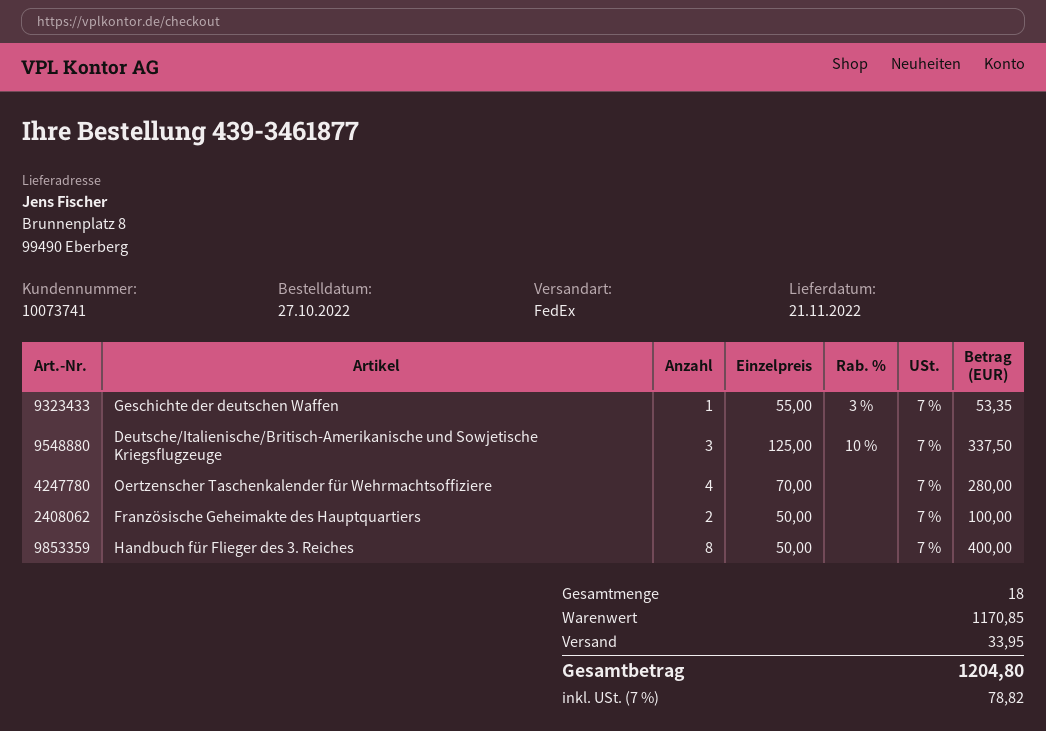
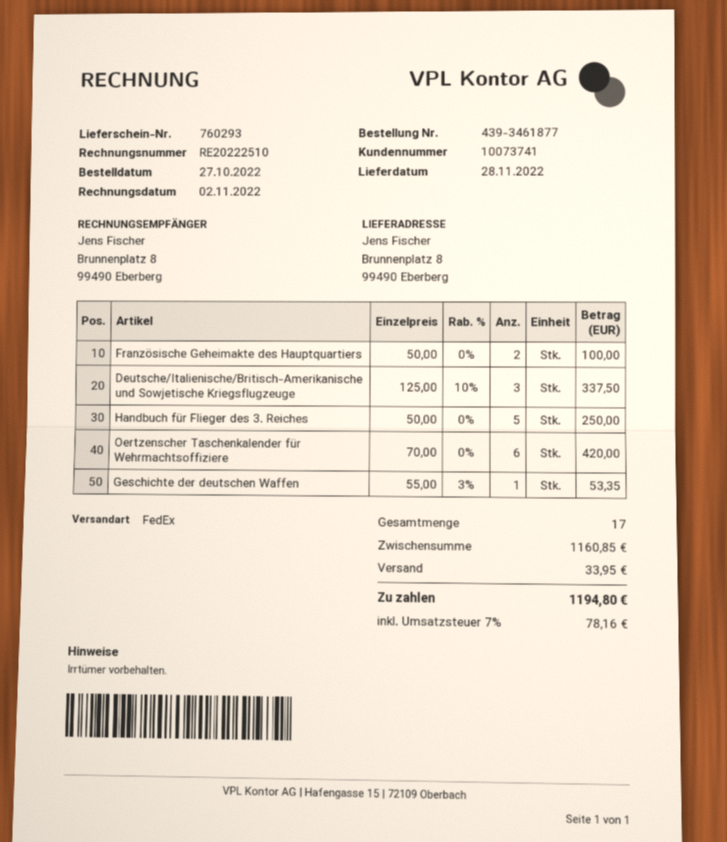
delivery date: 2022-11-21 -> 2022-11-28
Oertzenscher Taschenkalender für Wehrmachtsoffiziere: 4 x 70.00 = 280.00 -> 6 x 70.00 = 420.00
Handbuch für Flieger des 3. Reiches: 8 x 50.00 = 400.00 -> 5 x 50.00 = 250.00
total quantity: 18 -> 17
subtotal: 1170.85 -> 1160.85
tax: 7% = 78.82 -> 7% = 78.16
total: 1204.80 -> 1194.80

